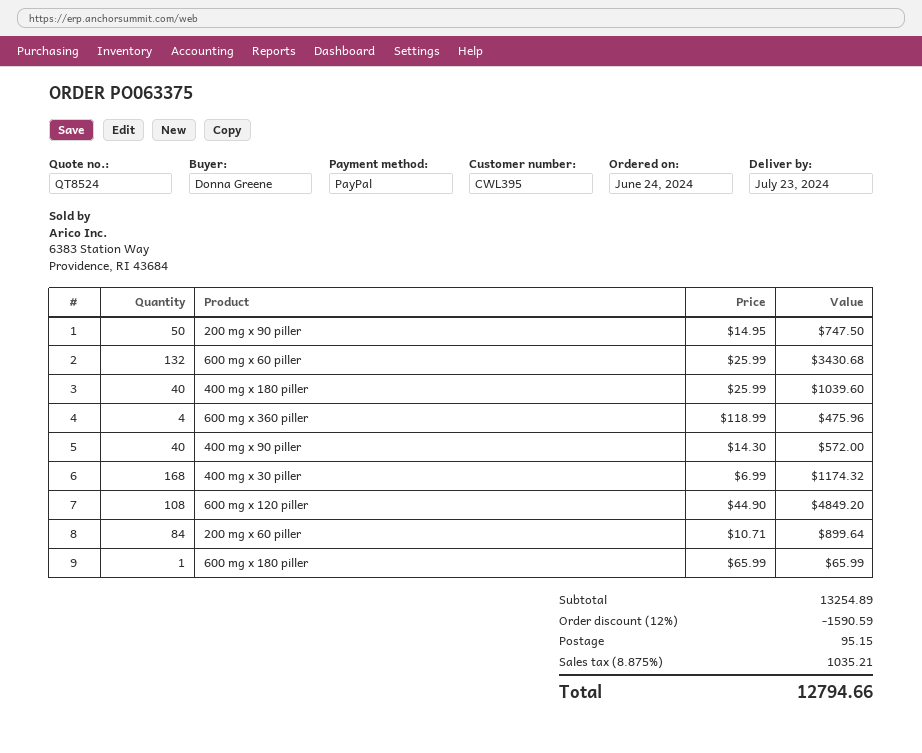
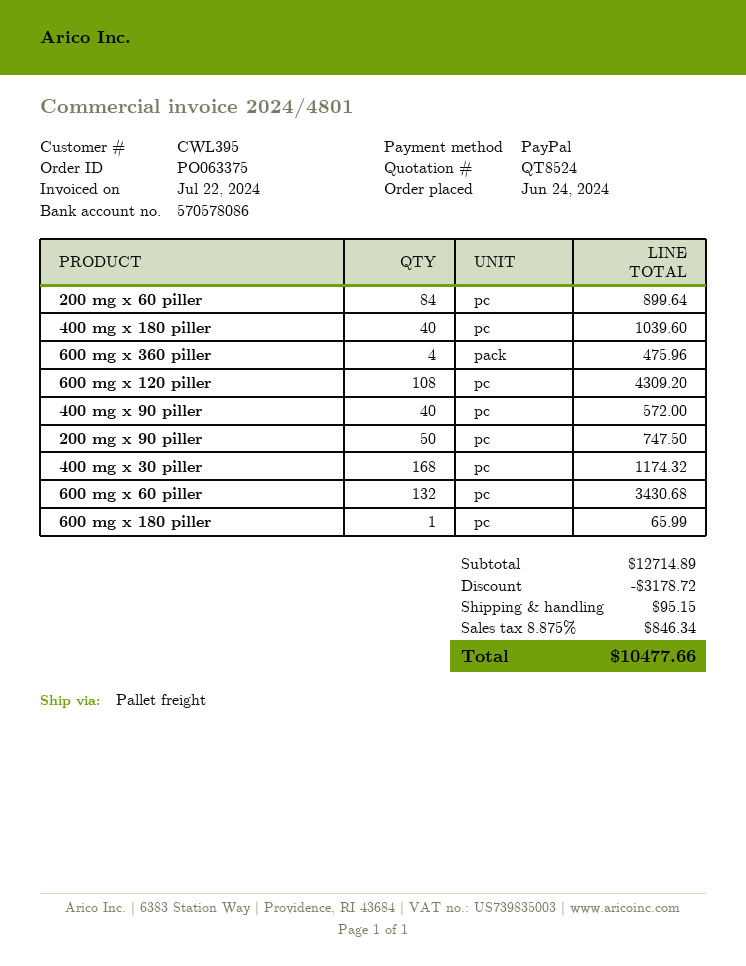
600 mg x 120 piller: 108 for 4849.20 -> 108 for 4309.20
subtotal: 13254.89 -> 12714.89
discount: 1590.59 -> 3178.72
tax: 8.875% = 1035.21 -> 8.875% = 846.34
total: 12794.66 -> 10477.66

